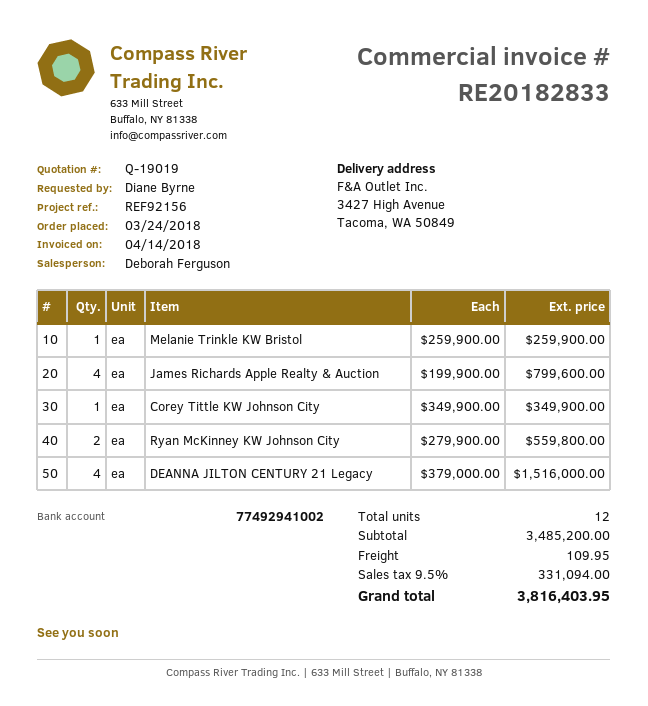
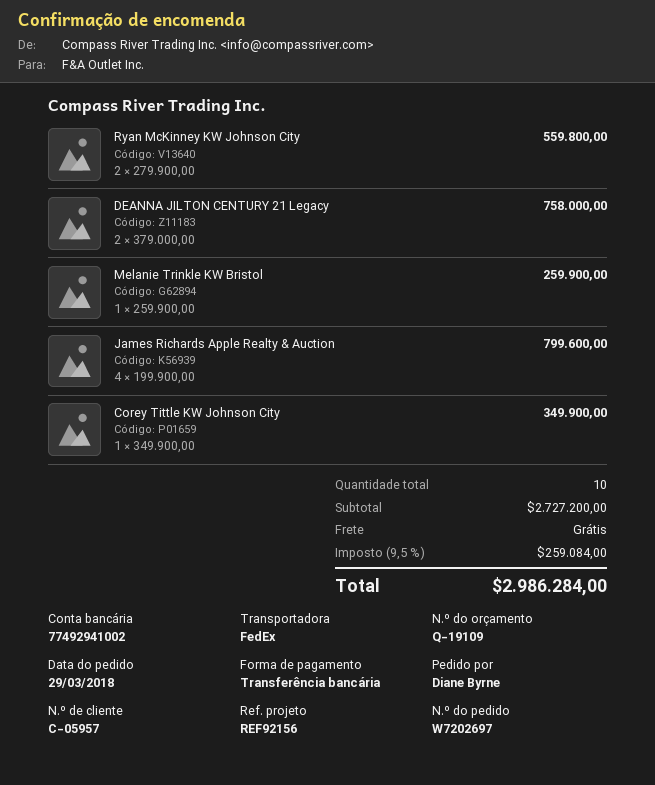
quote number: Q-19019 -> Q-19109
order date: 2018-03-24 -> 2018-03-29
DEANNA JILTON CENTURY 21 Legacy: 4 x 379000.00 = 1516000.00 -> 2 x 379000.00 = 758000.00
total quantity: 12 -> 10
subtotal: 3485200.00 -> 2727200.00
shipping: 109.95 -> 0.00
tax: 9.5% = 331094.00 -> 9.5% = 259084.00
total: 3816403.95 -> 2986284.00

